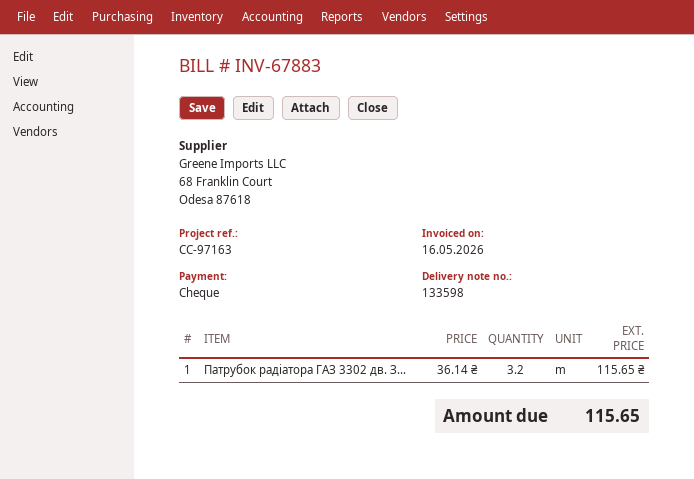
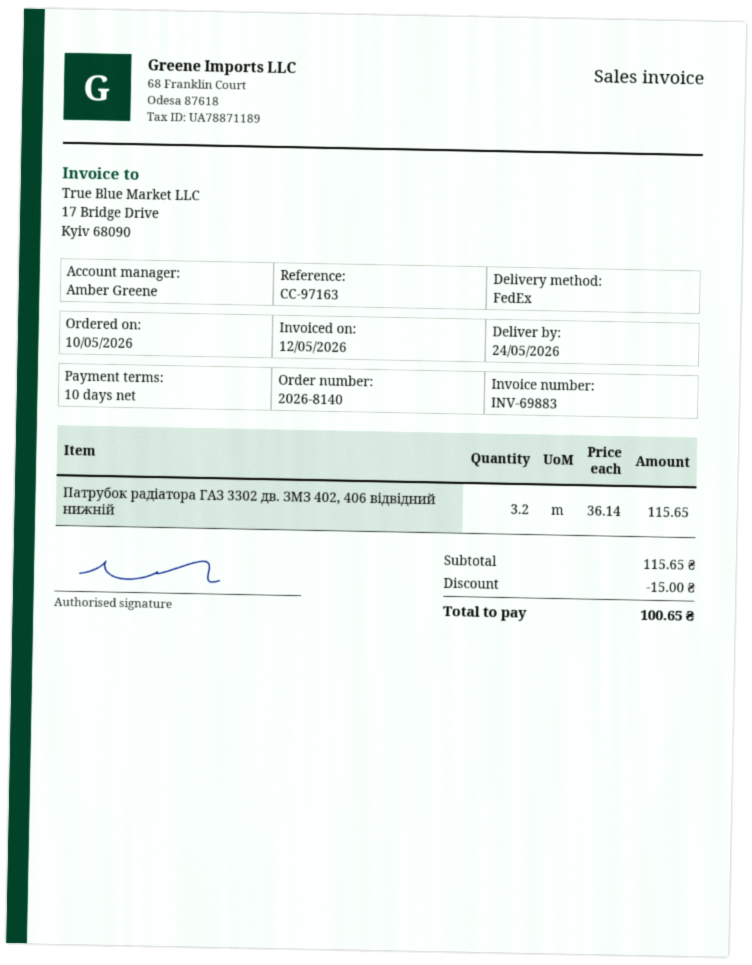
invoice number: INV-67883 -> INV-69883
invoice date: 2026-05-16 -> 2026-05-12
discount: none -> 15.00
total: 115.65 -> 100.65

